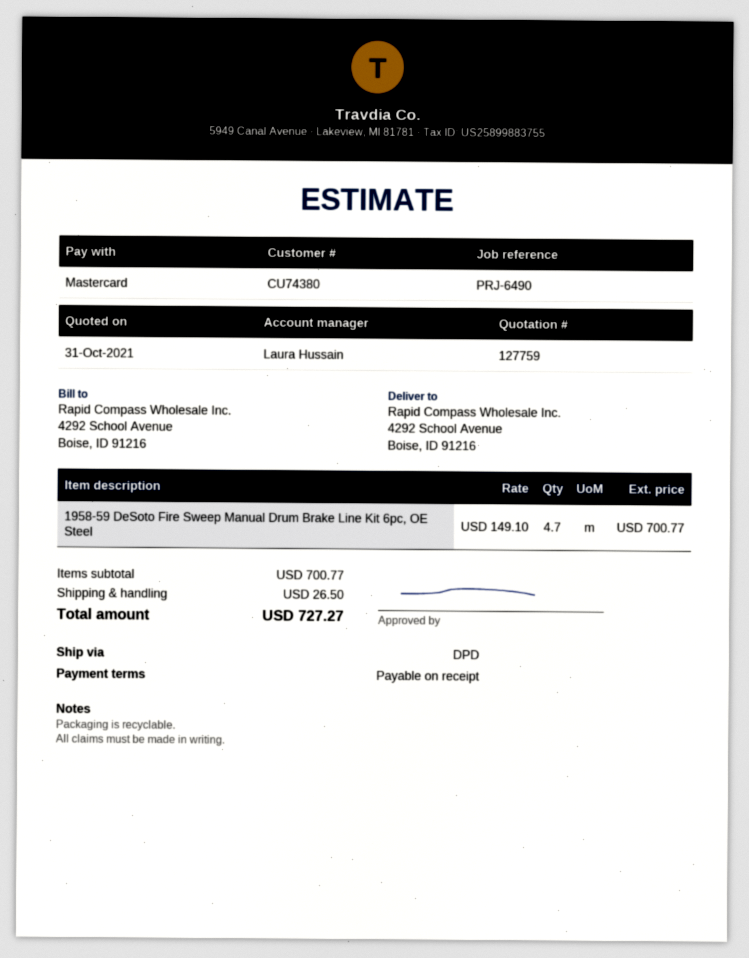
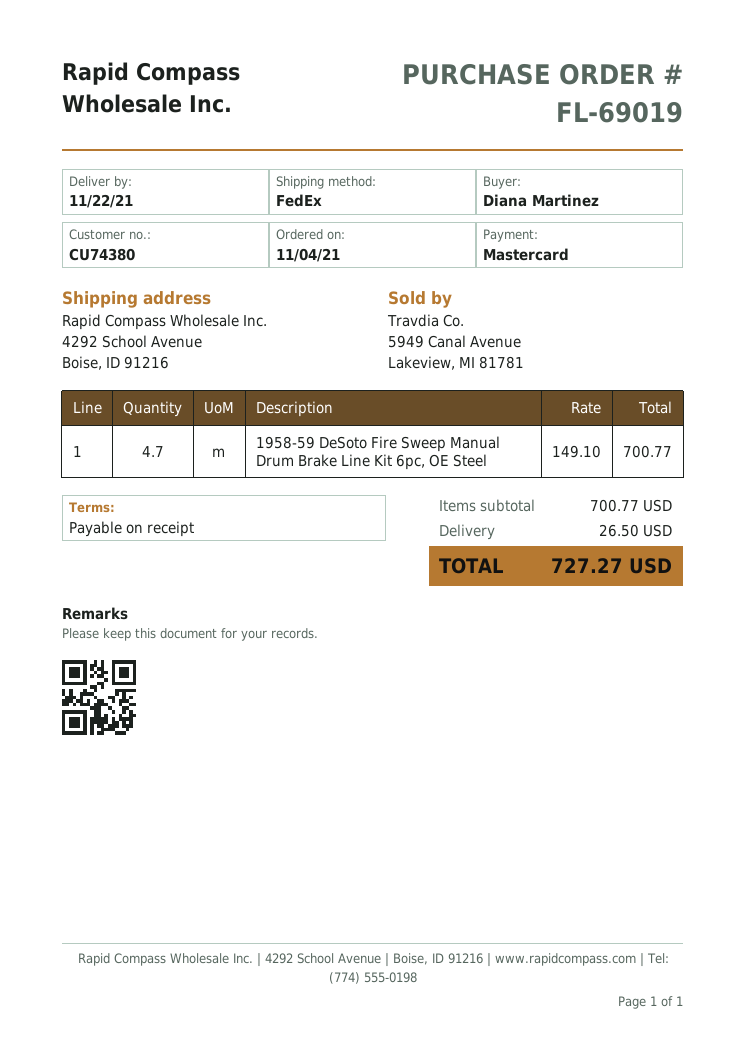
shipping method: DPD -> FedEx

